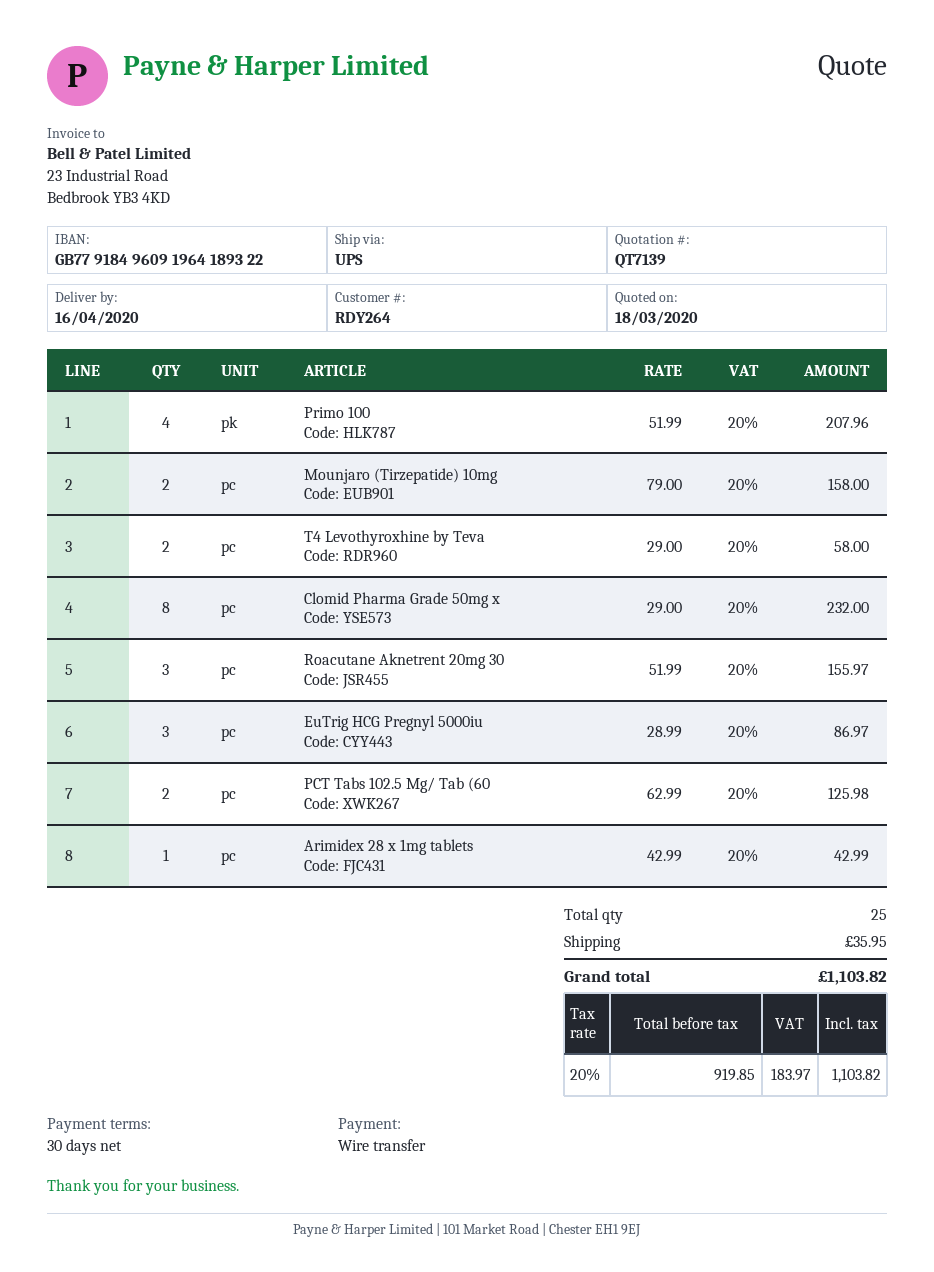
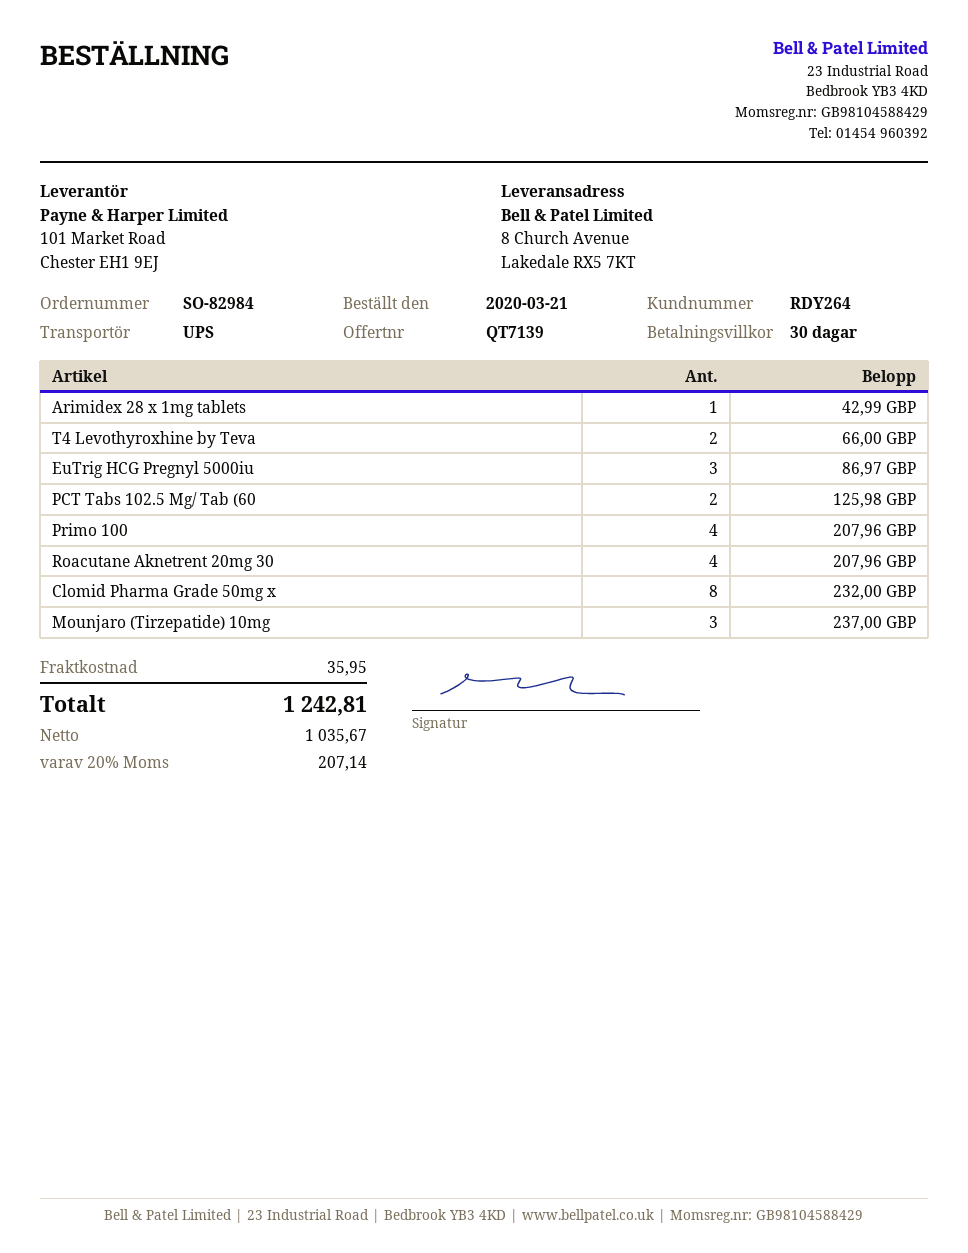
Mounjaro (Tirzepatide) 10mg: 2 for 158.00 -> 3 for 237.00
T4 Levothyroxhine by Teva: 2 for 58.00 -> 2 for 66.00
Roacutane Aknetrent 20mg 30: 3 for 155.97 -> 4 for 207.96
net: 919.85 -> 1035.67
tax: 20% = 183.97 -> 20% = 207.14
total: 1103.82 -> 1242.81

